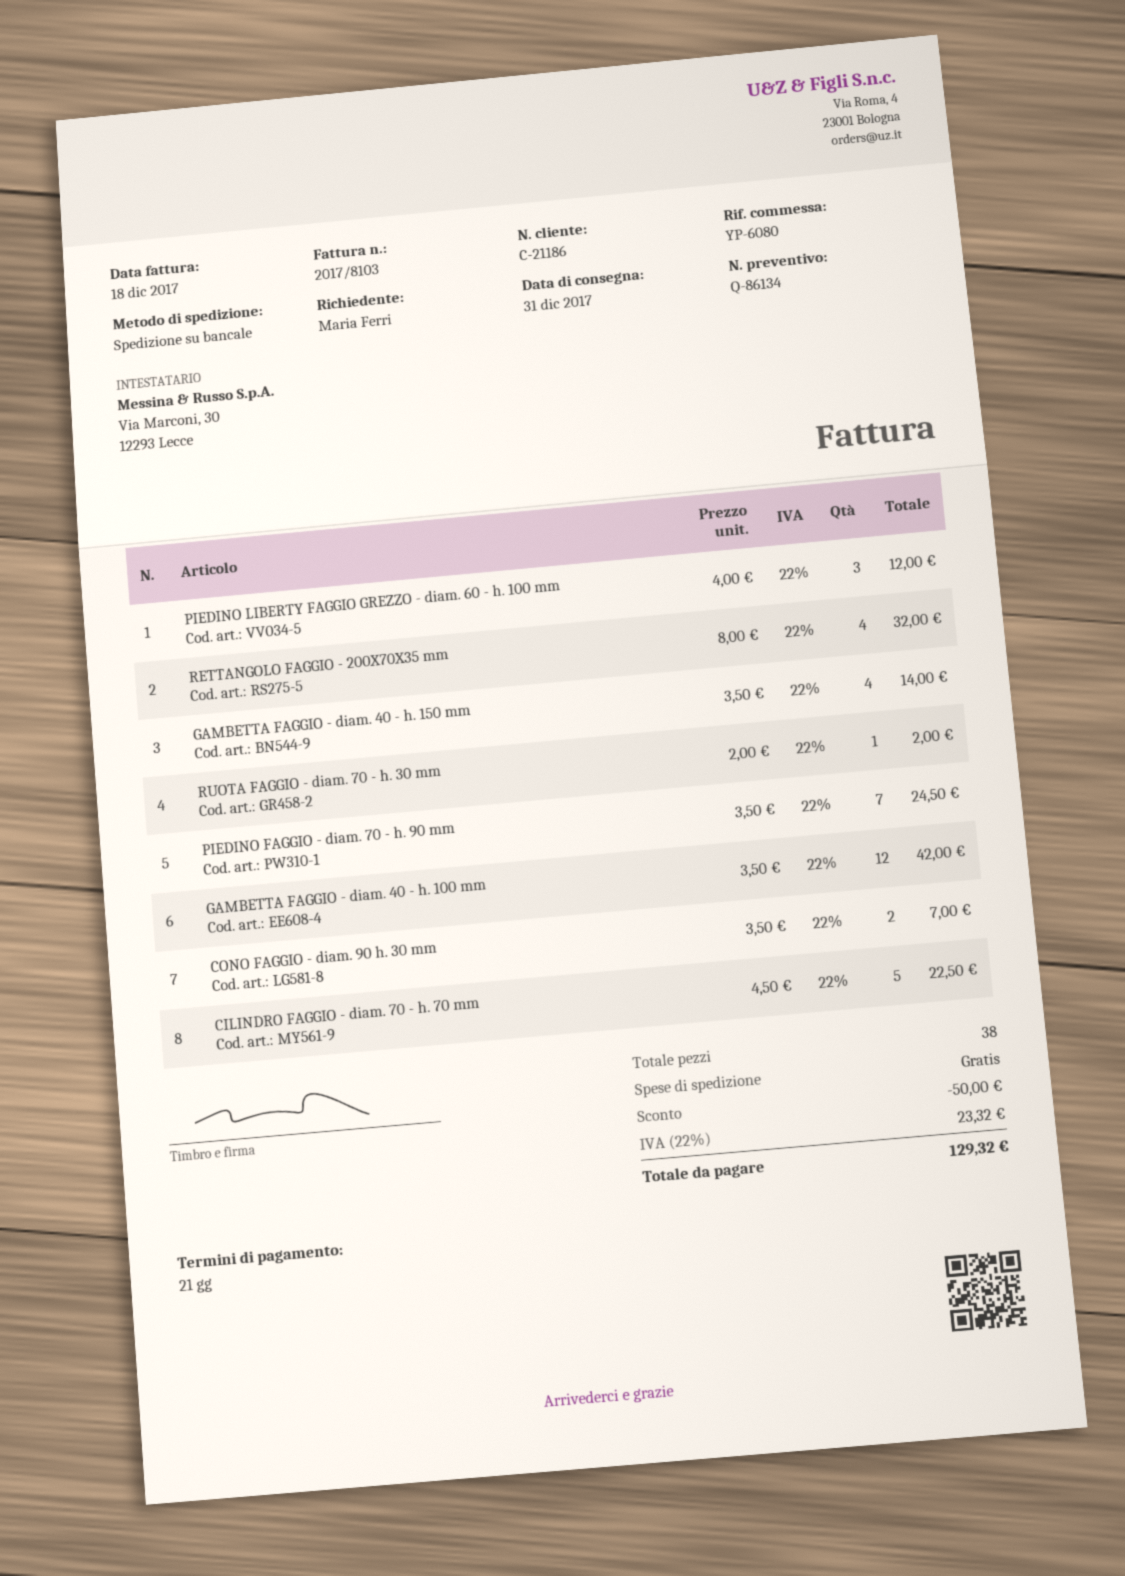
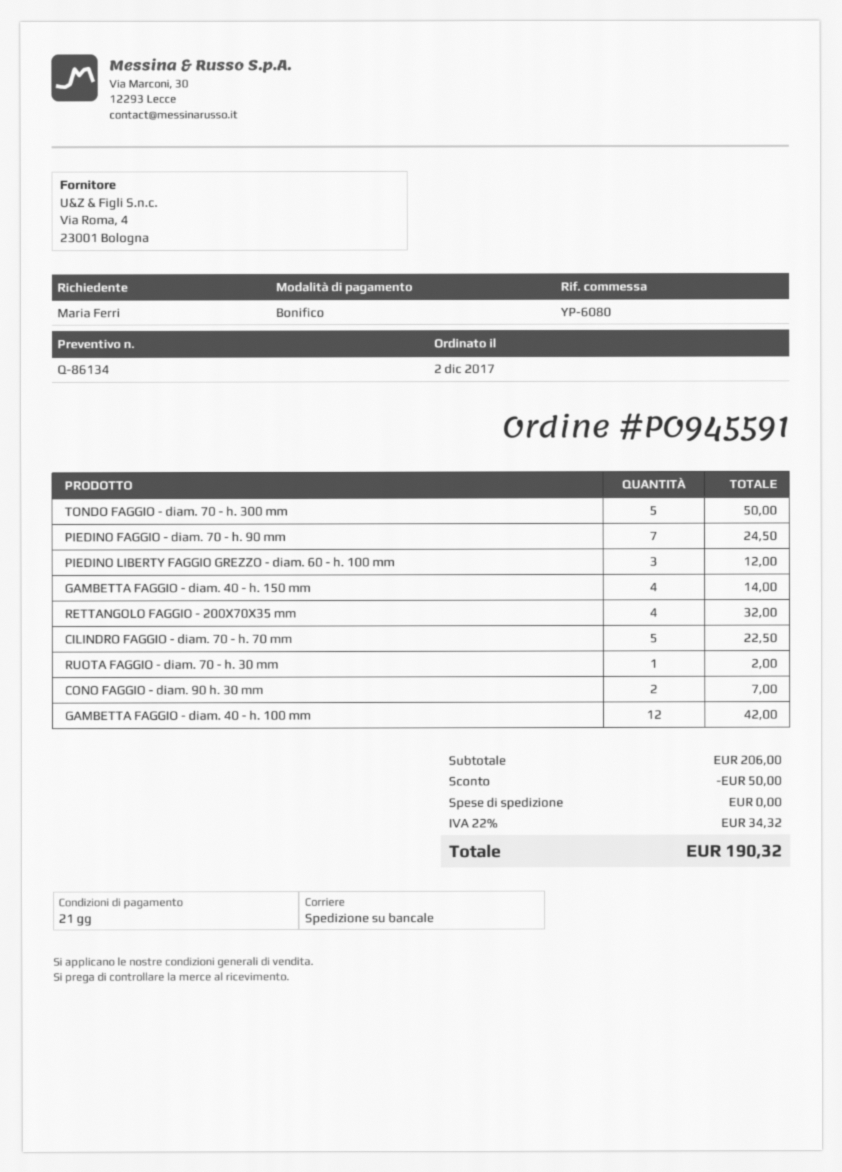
TONDO FAGGIO - diam. 70 - h. 300 mm: none -> 5 for 50.00
tax: 22% = 23.32 -> 22% = 34.32
total: 129.32 -> 190.32

